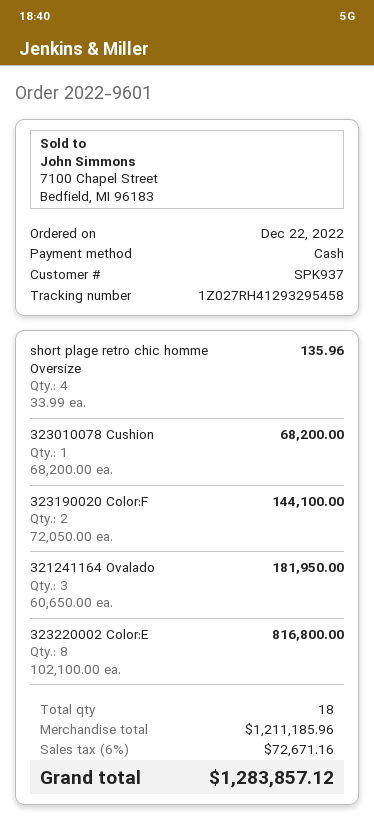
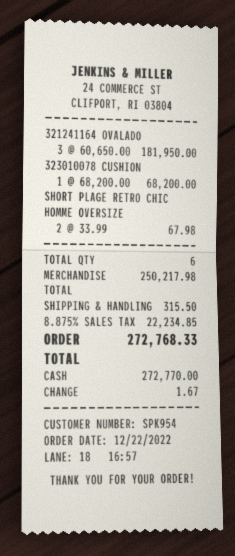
customer number: SPK937 -> SPK954
short plage retro chic homme Oversize: 4 x 33.99 = 135.96 -> 2 x 33.99 = 67.98
323190020 Color:F: 2 x 72050.00 = 144100.00 -> none
323220002 Color:E: 8 x 102100.00 = 816800.00 -> none
total quantity: 18 -> 6
subtotal: 1211185.96 -> 250217.98
shipping: none -> 315.50
tax: 6% = 72671.16 -> 8.875% = 22234.85
total: 1283857.12 -> 272768.33

